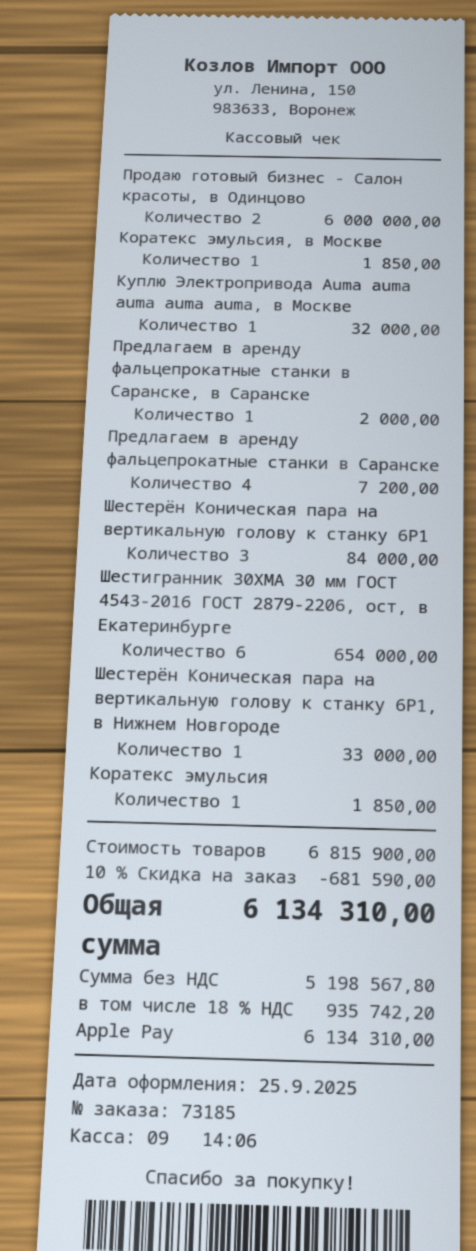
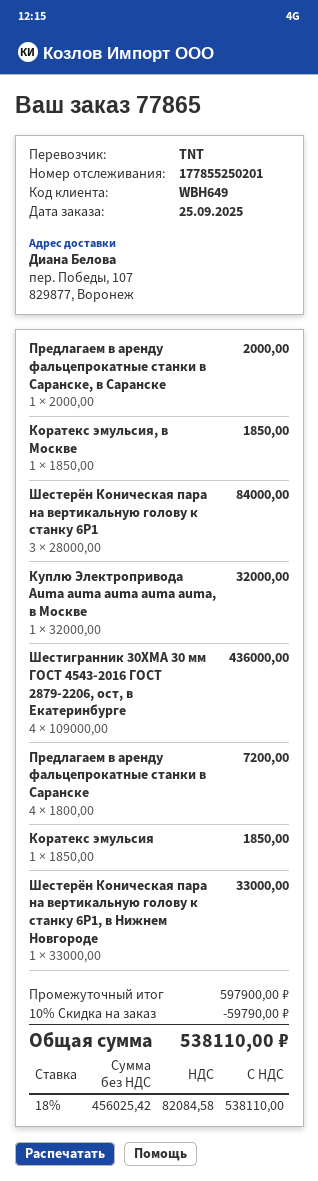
order number: 73185 -> 77865
Продаю готовый бизнес - Салон красоты, в Одинцово: 2 for 6000000.00 -> none
Шестигранник 30ХМА 30 мм ГОСТ 4543-2016 ГОСТ 2879-2206, ост, в Екатеринбурге: 6 for 654000.00 -> 4 for 436000.00
subtotal: 6815900.00 -> 597900.00
discount: 10% = 681590.00 -> 10% = 59790.00
net: 5198567.80 -> 456025.42
tax: 18% = 935742.20 -> 18% = 82084.58
total: 6134310.00 -> 538110.00

